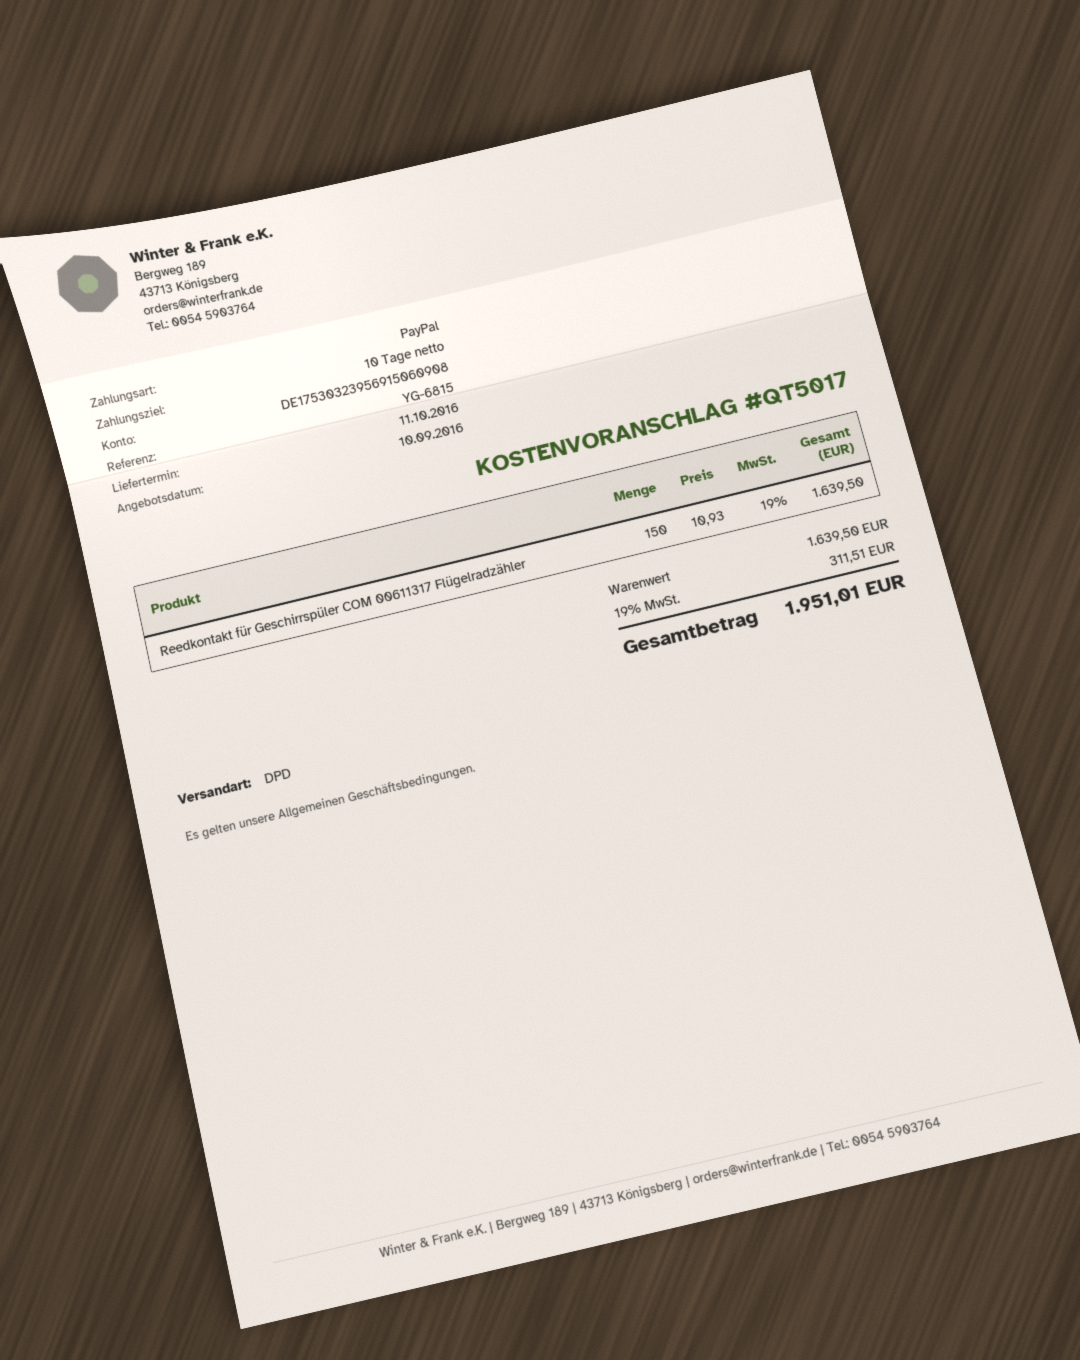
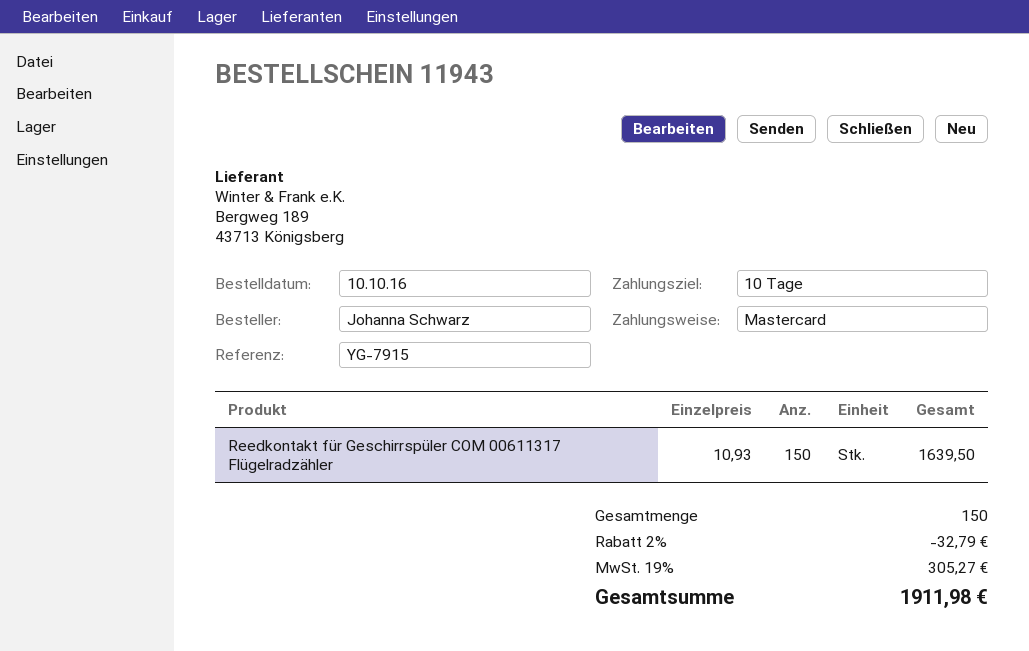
reference: YG-6815 -> YG-7915
payment method: PayPal -> Mastercard
discount: none -> 2% = 32.79
tax: 19% = 311.51 -> 19% = 305.27
total: 1951.01 -> 1911.98

